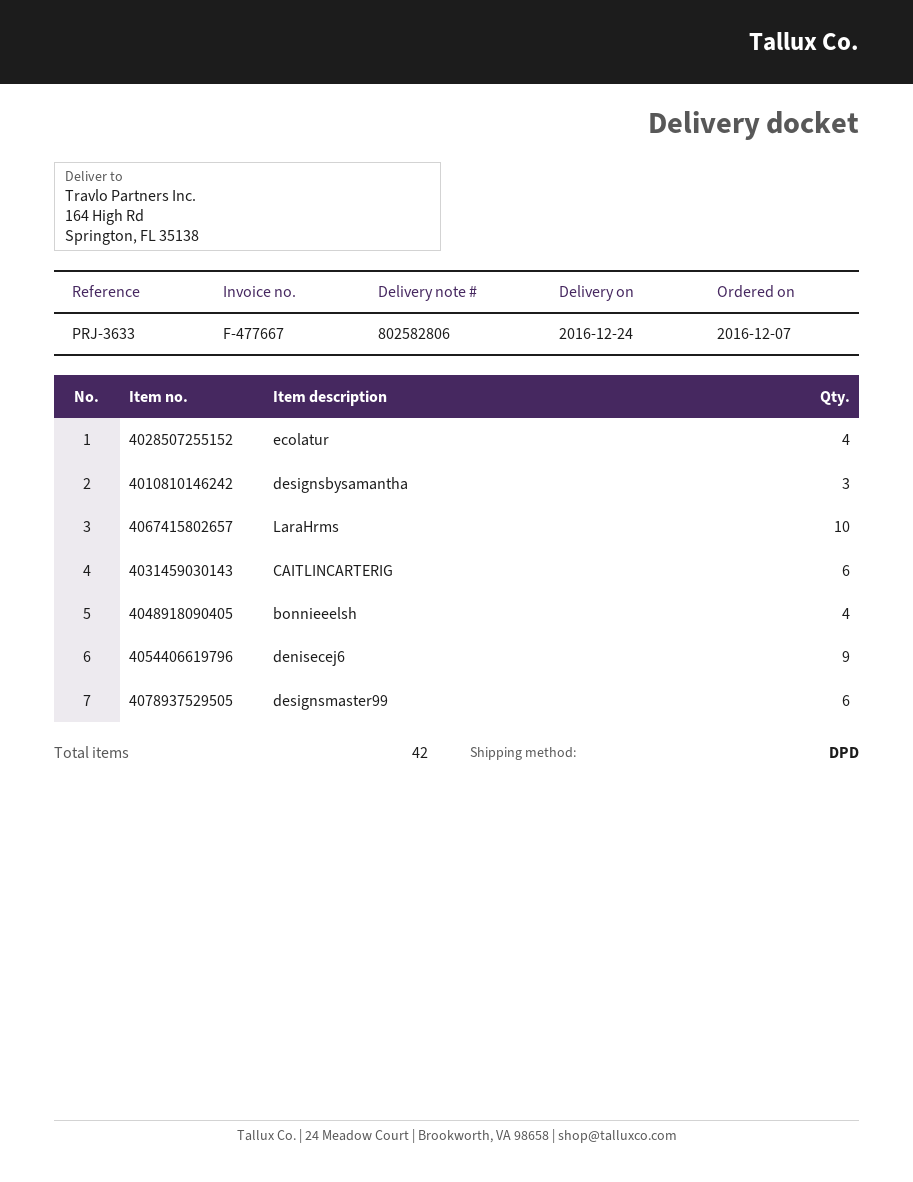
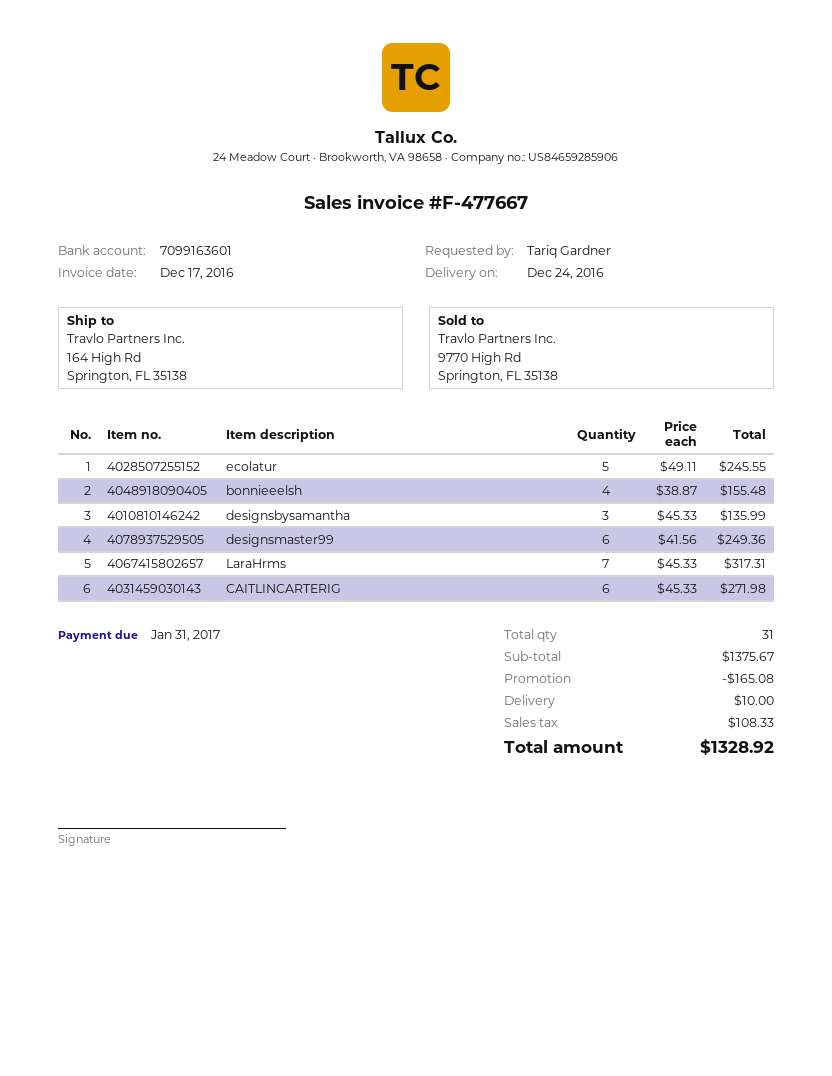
ecolatur: 4 -> 5
LaraHrms: 10 -> 7
denisecej6: 9 -> none
total quantity: 42 -> 31

